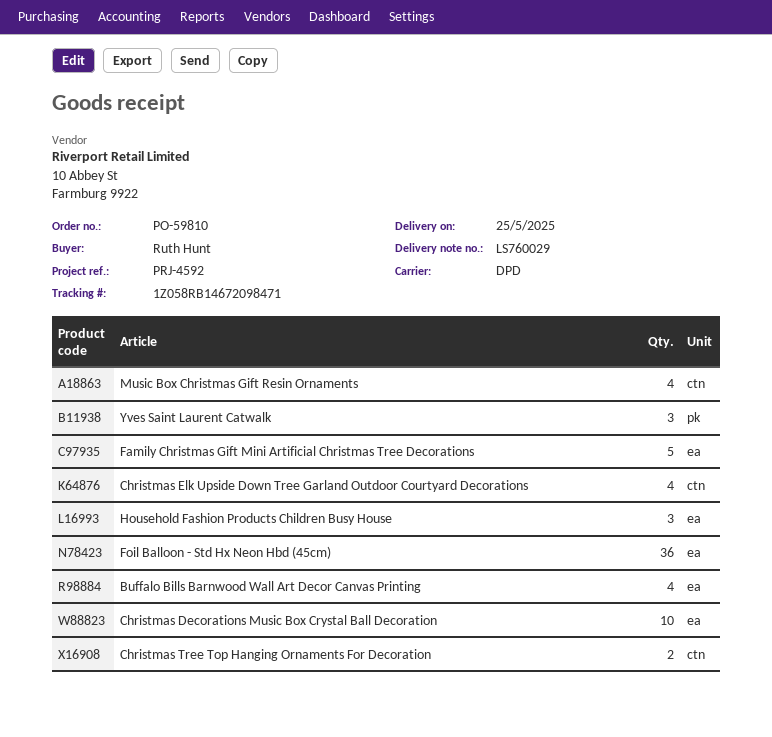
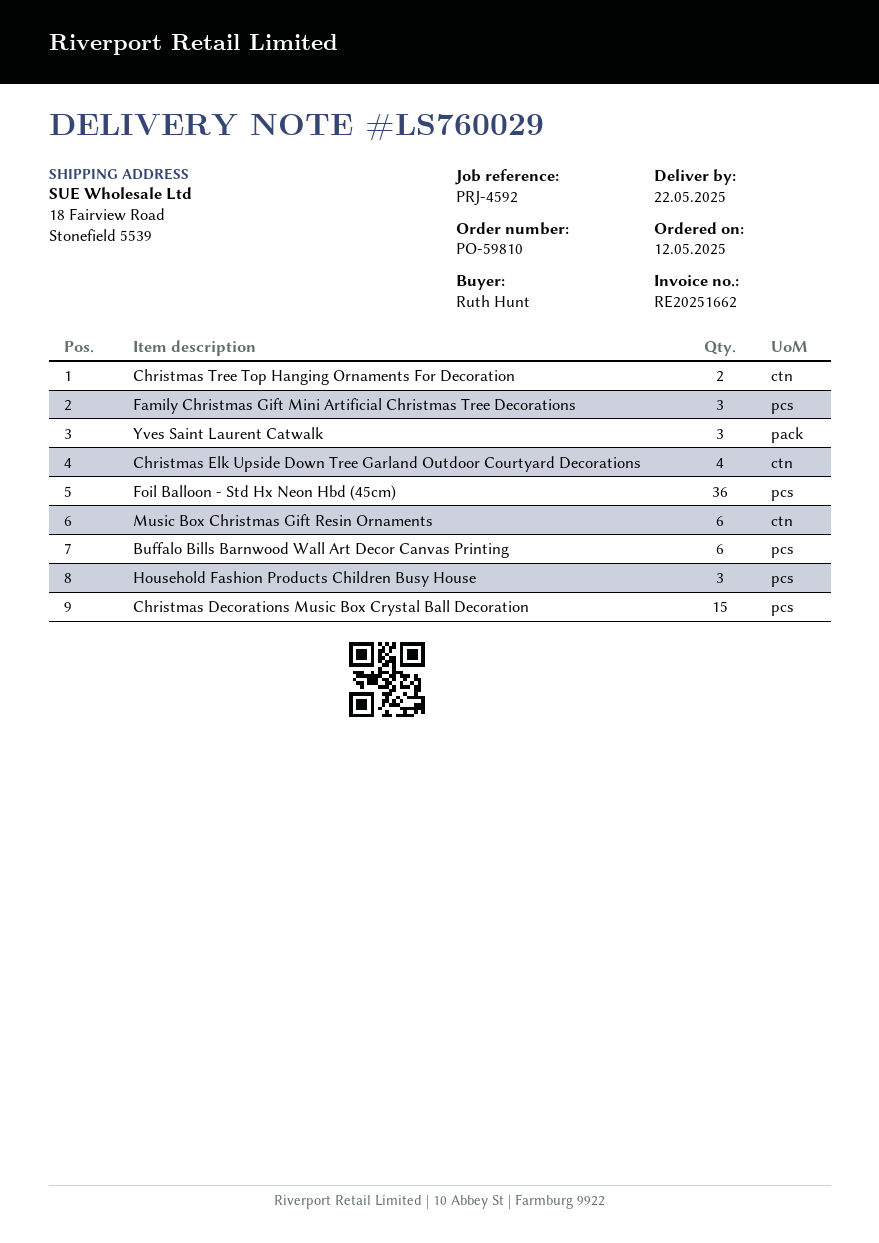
delivery date: 2025-05-25 -> 2025-05-22
Music Box Christmas Gift Resin Ornaments: 4 -> 6
Family Christmas Gift Mini Artificial Christmas Tree Decorations: 5 -> 3
Buffalo Bills Barnwood Wall Art Decor Canvas Printing: 4 -> 6
Christmas Decorations Music Box Crystal Ball Decoration: 10 -> 15

